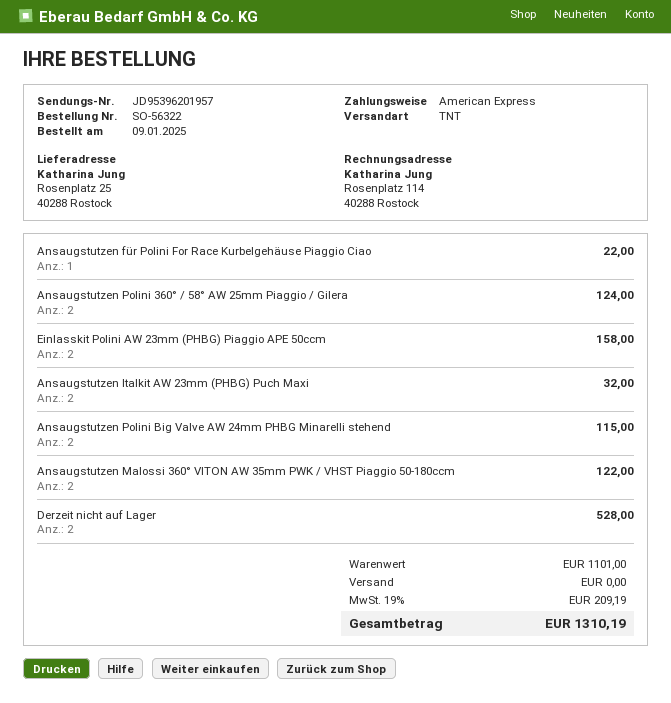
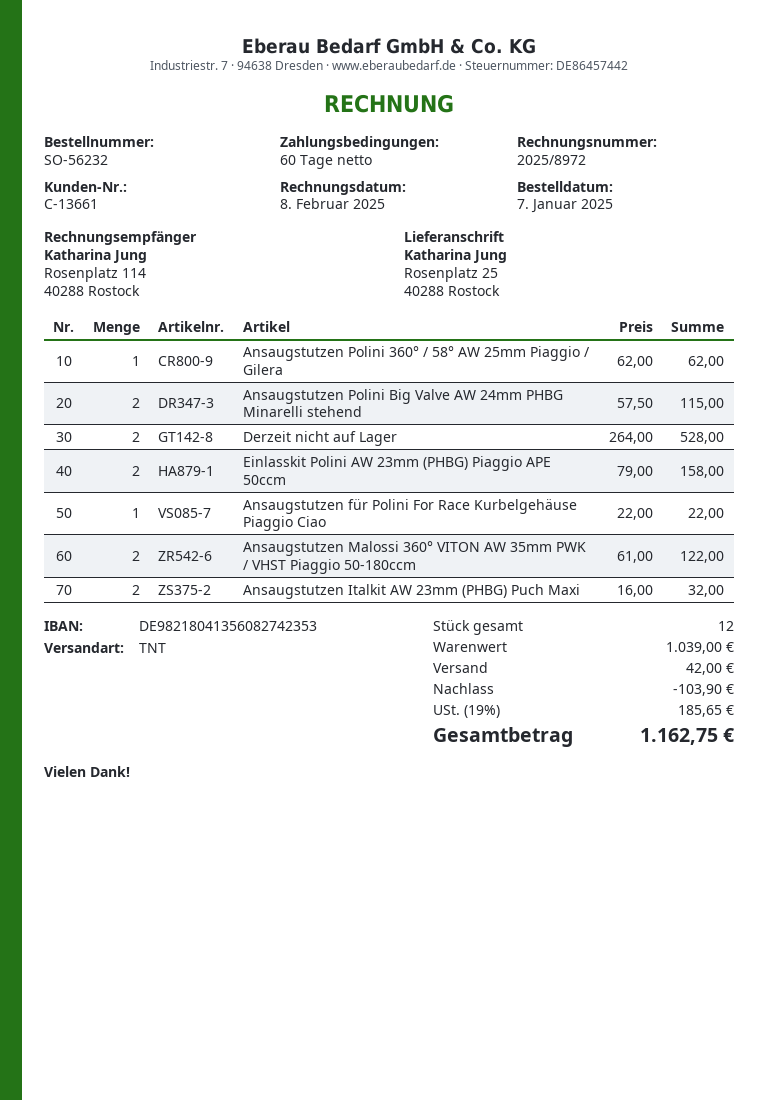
order number: SO-56322 -> SO-56232
order date: 2025-01-09 -> 2025-01-07
Ansaugstutzen Polini 360° / 58° AW 25mm Piaggio / Gilera: 2 for 124.00 -> 1 for 62.00
subtotal: 1101.00 -> 1039.00
discount: none -> 103.90
shipping: 0.00 -> 42.00
tax: 19% = 209.19 -> 19% = 185.65
total: 1310.19 -> 1162.75

